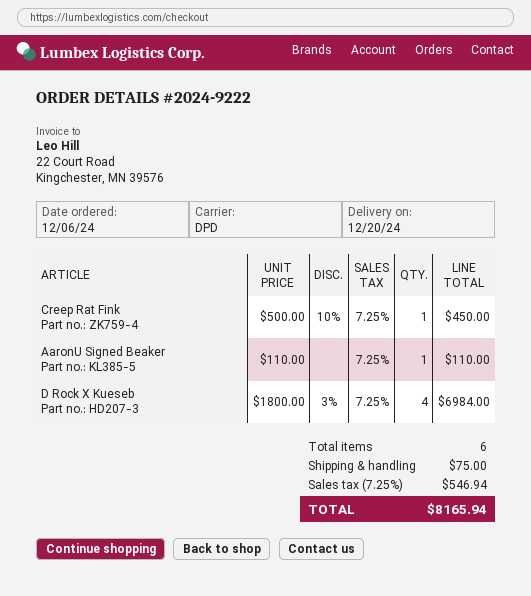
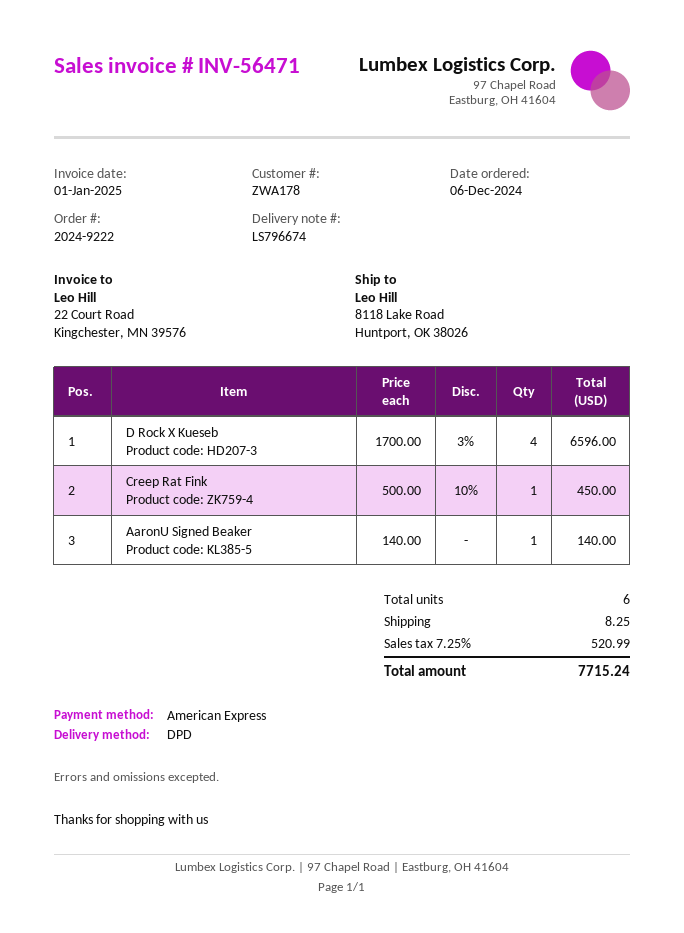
AaronU Signed Beaker: 1 x 110.00 = 110.00 -> 1 x 140.00 = 140.00
D Rock X Kueseb: 4 x 1800.00 - 3% = 6984.00 -> 4 x 1700.00 - 3% = 6596.00
shipping: 75.00 -> 8.25
tax: 7.25% = 546.94 -> 7.25% = 520.99
total: 8165.94 -> 7715.24

